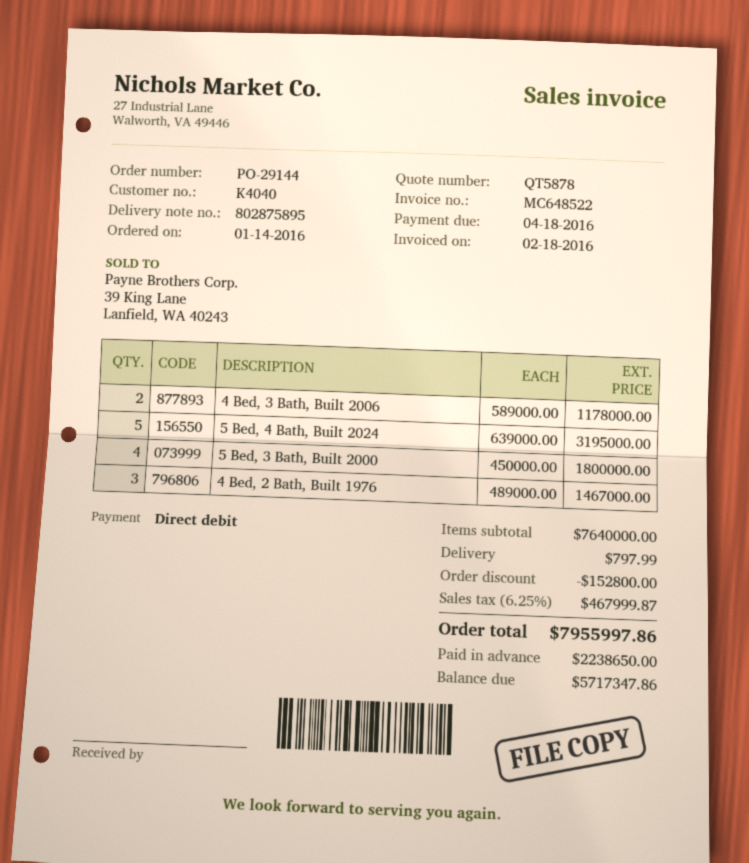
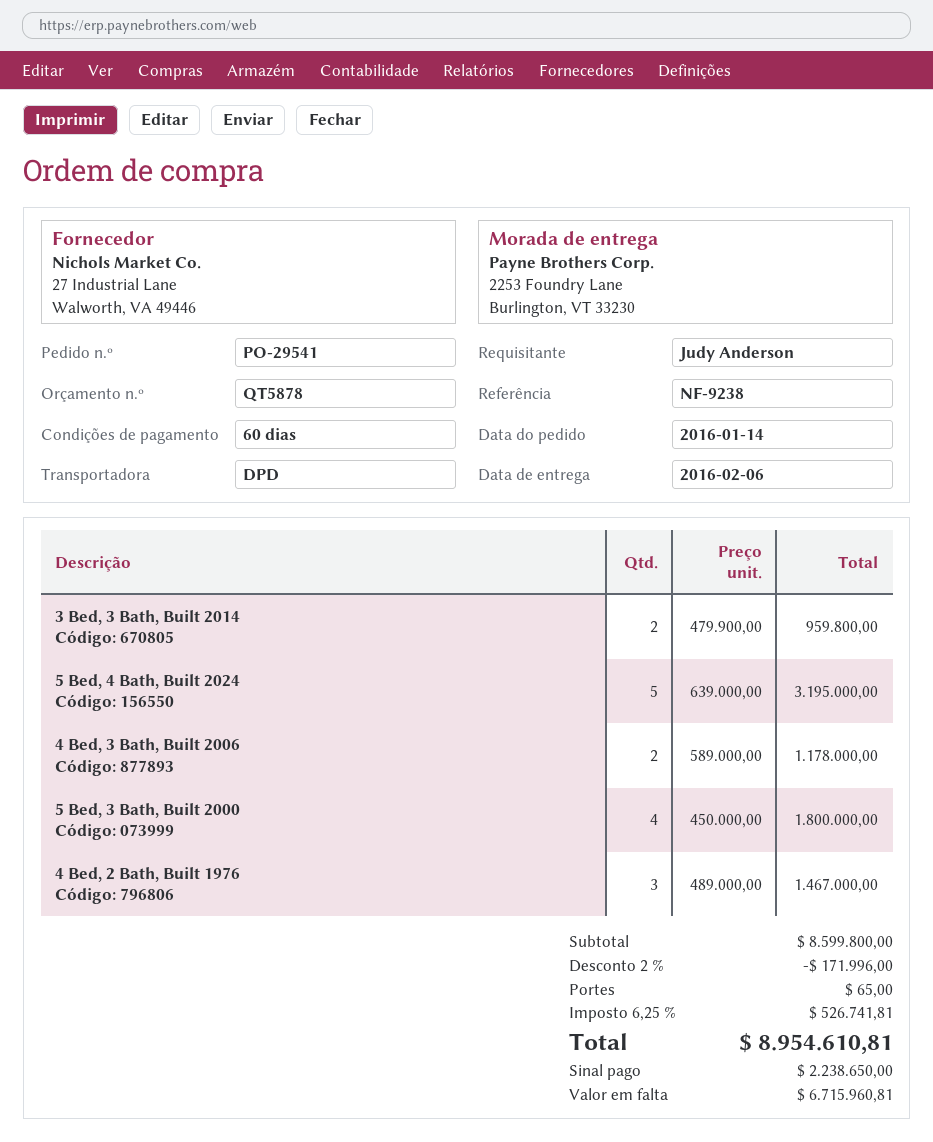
order number: PO-29144 -> PO-29541
3 Bed, 3 Bath, Built 2014: none -> 2 x 479900.00 = 959800.00
subtotal: 7640000.00 -> 8599800.00
discount: 152800.00 -> 171996.00
shipping: 797.99 -> 65.00
tax: 6.25% = 467999.87 -> 6.25% = 526741.81
total: 7955997.86 -> 8954610.81
balance: 5717347.86 -> 6715960.81

